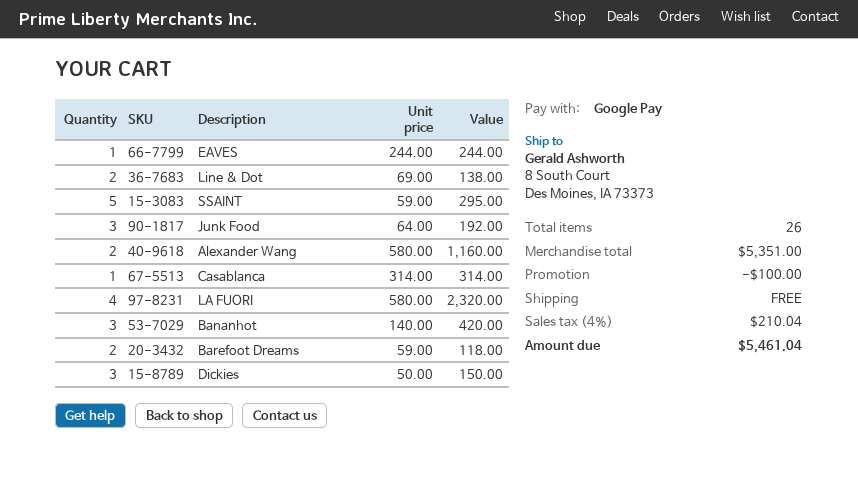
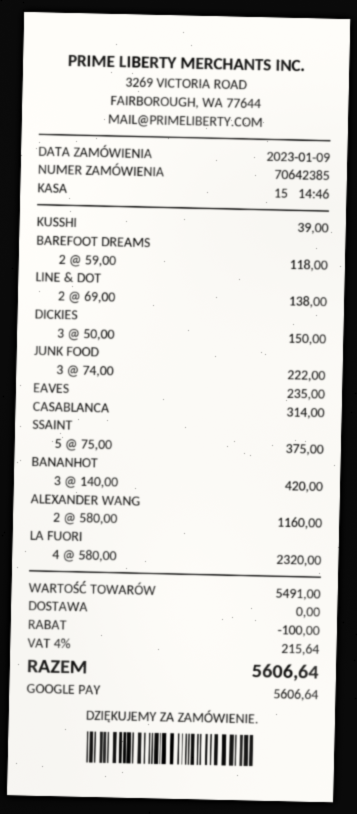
EAVES: 1 x 244.00 = 244.00 -> 1 x 235.00 = 235.00
SSAINT: 5 x 59.00 = 295.00 -> 5 x 75.00 = 375.00
Junk Food: 3 x 64.00 = 192.00 -> 3 x 74.00 = 222.00
KUSSHI: none -> 1 x 39.00 = 39.00
subtotal: 5351.00 -> 5491.00
tax: 4% = 210.04 -> 4% = 215.64
total: 5461.04 -> 5606.64

